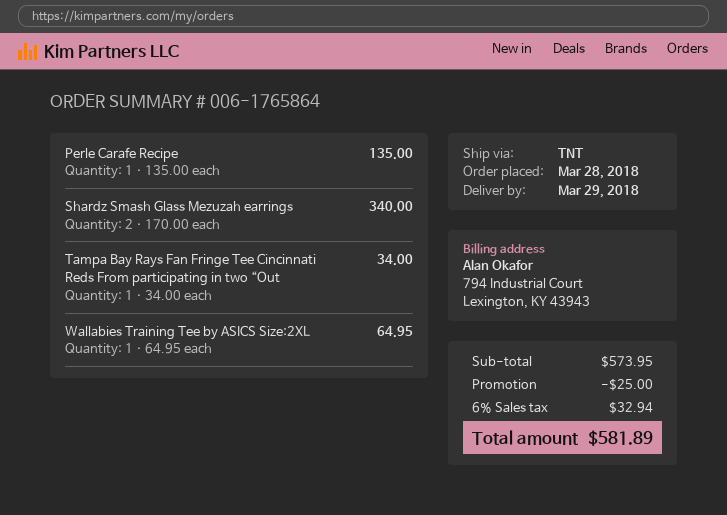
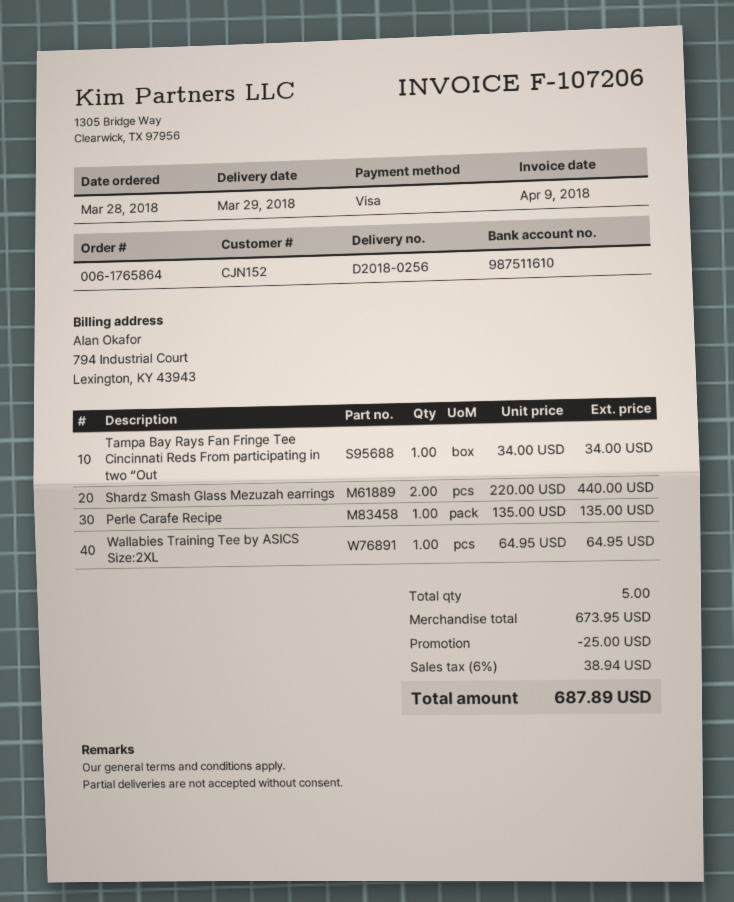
Shardz Smash Glass Mezuzah earrings: 2 x 170.00 = 340.00 -> 2 x 220.00 = 440.00
subtotal: 573.95 -> 673.95
tax: 6% = 32.94 -> 6% = 38.94
total: 581.89 -> 687.89

